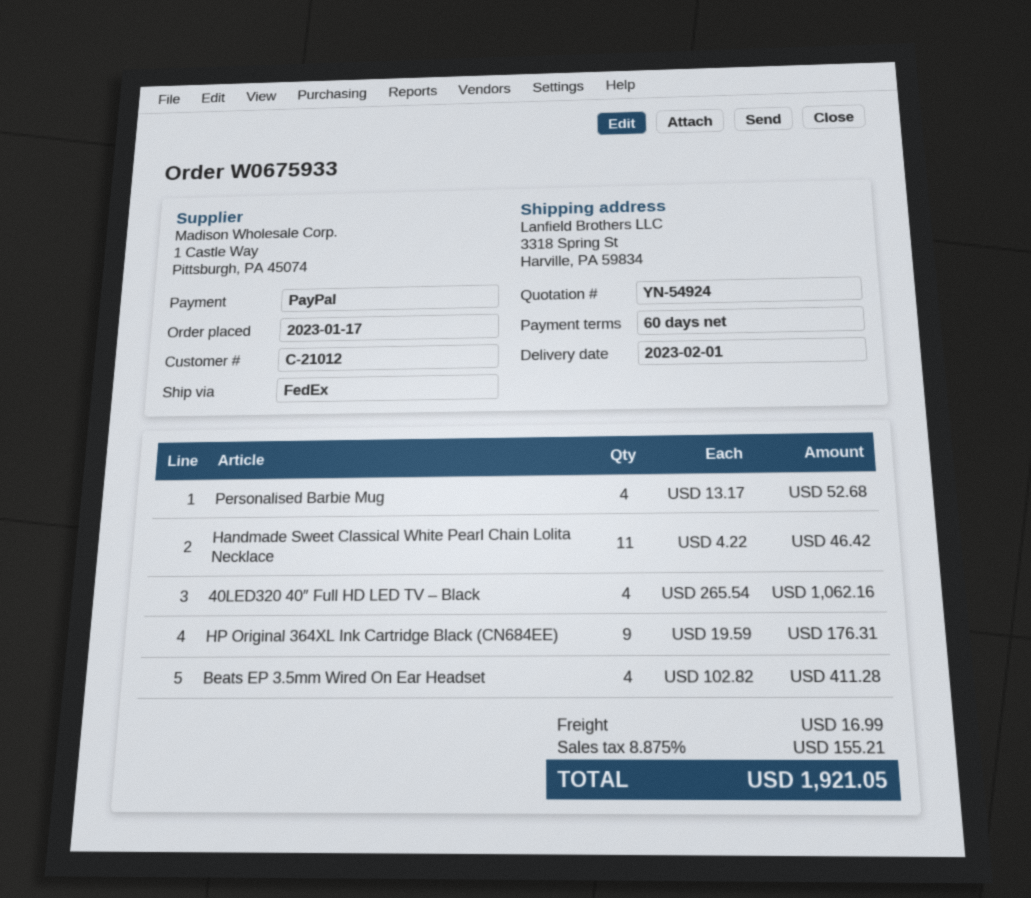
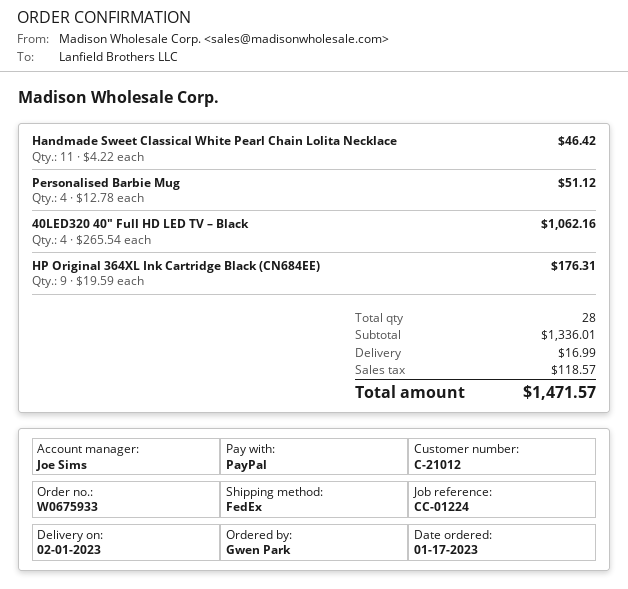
Personalised Barbie Mug: 4 x 13.17 = 52.68 -> 4 x 12.78 = 51.12
Beats EP 3.5mm Wired On Ear Headset: 4 x 102.82 = 411.28 -> none
tax: 155.21 -> 118.57
total: 1921.05 -> 1471.57

